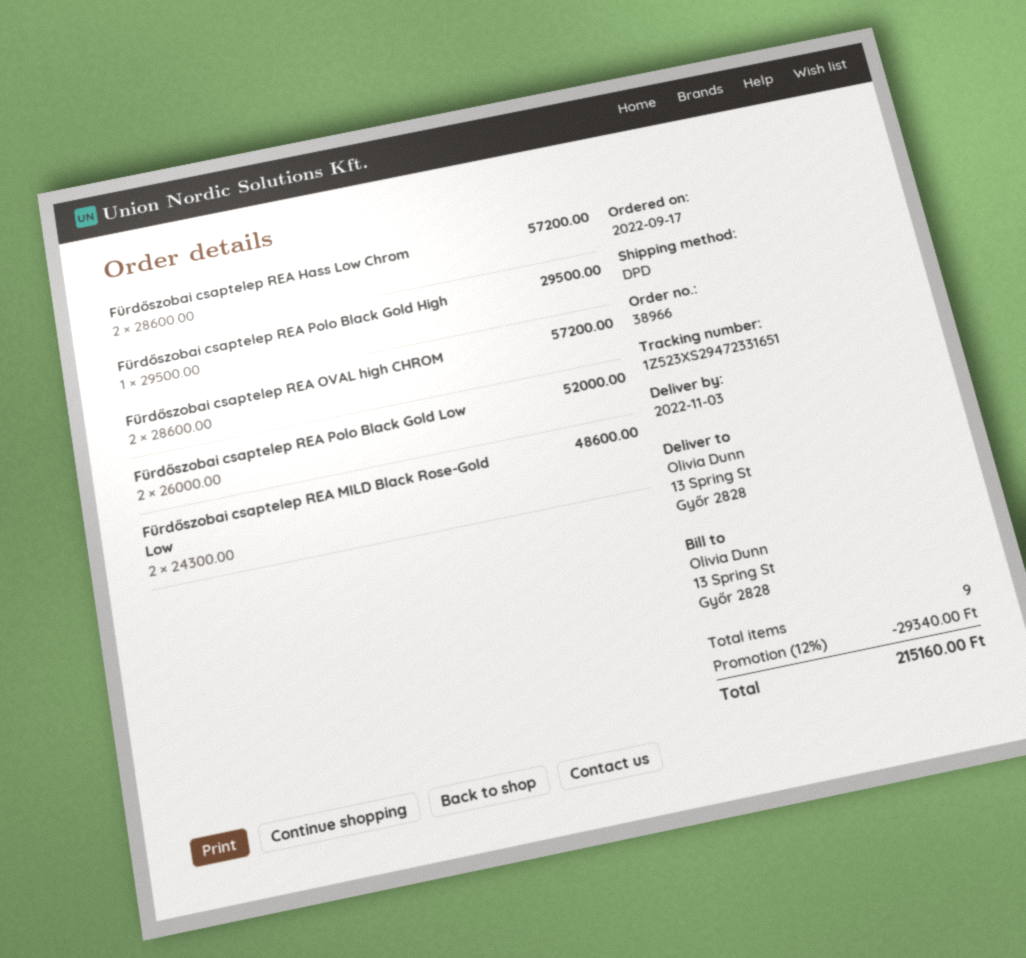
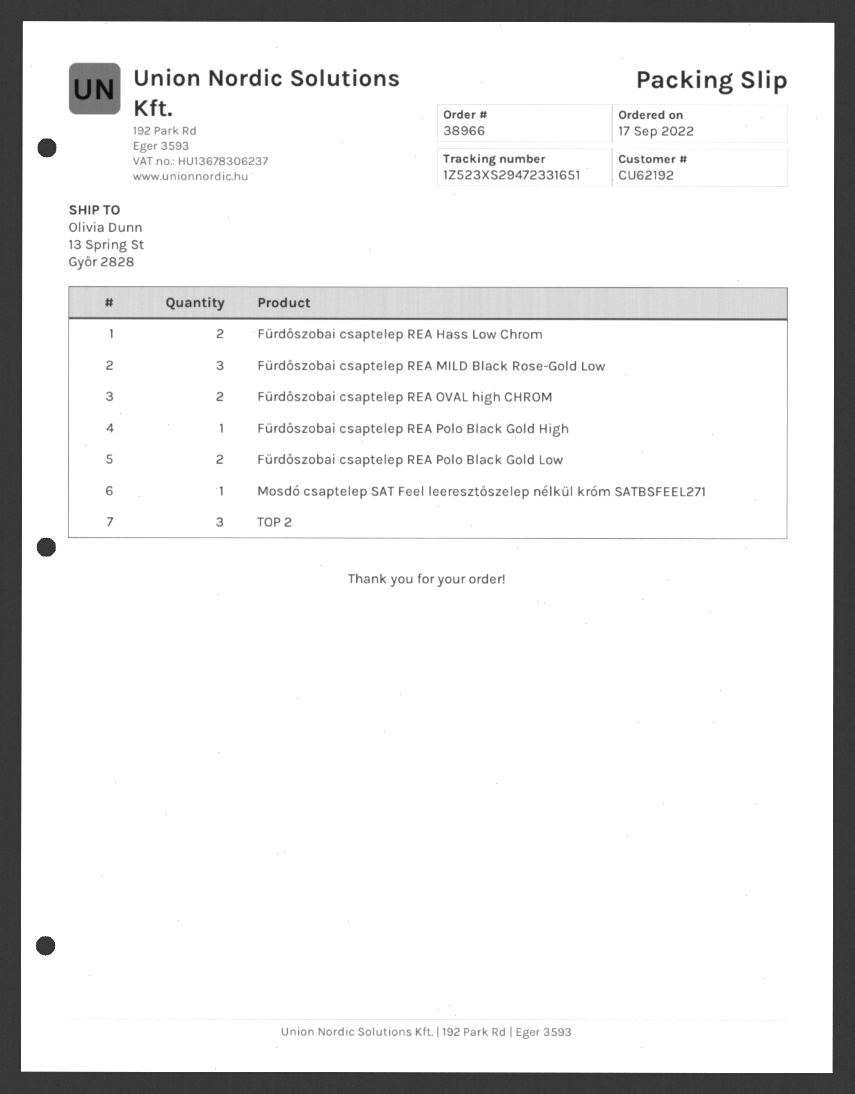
Fürdőszobai csaptelep REA MILD Black Rose-Gold Low: 2 -> 3
Mosdó csaptelep SAT Feel leeresztőszelep nélkül króm SATBSFEEL271: none -> 1
TOP 2: none -> 3

